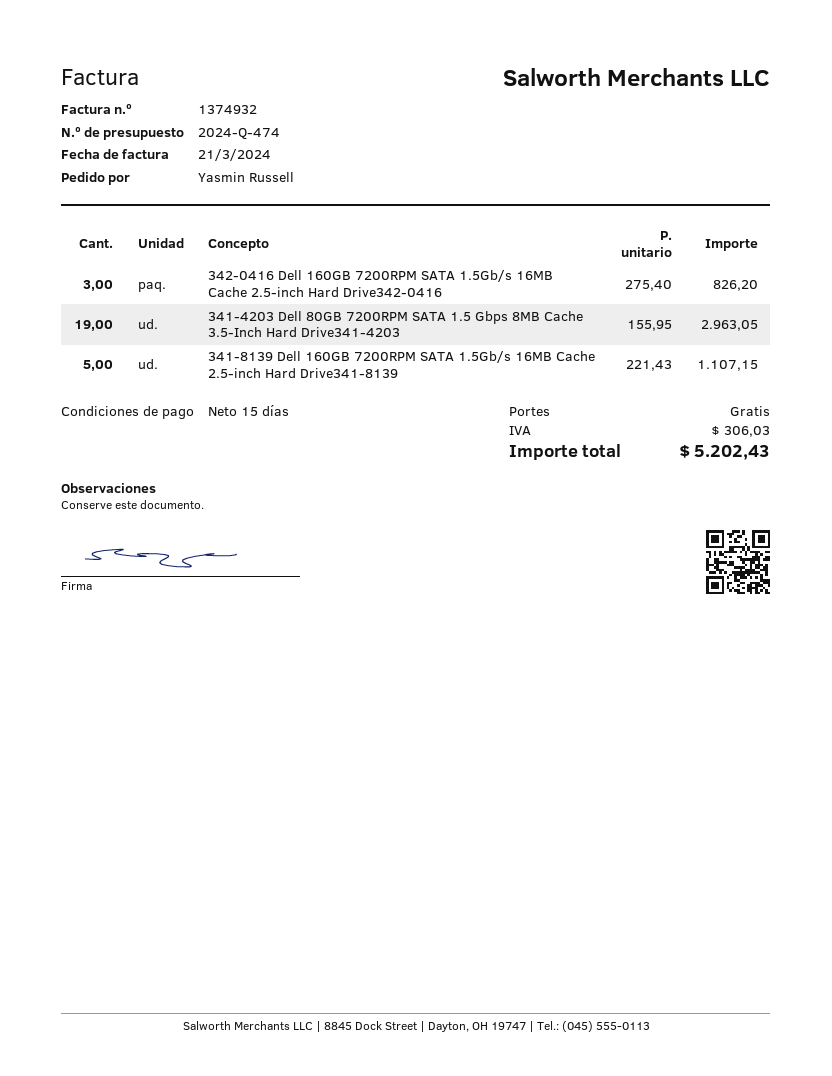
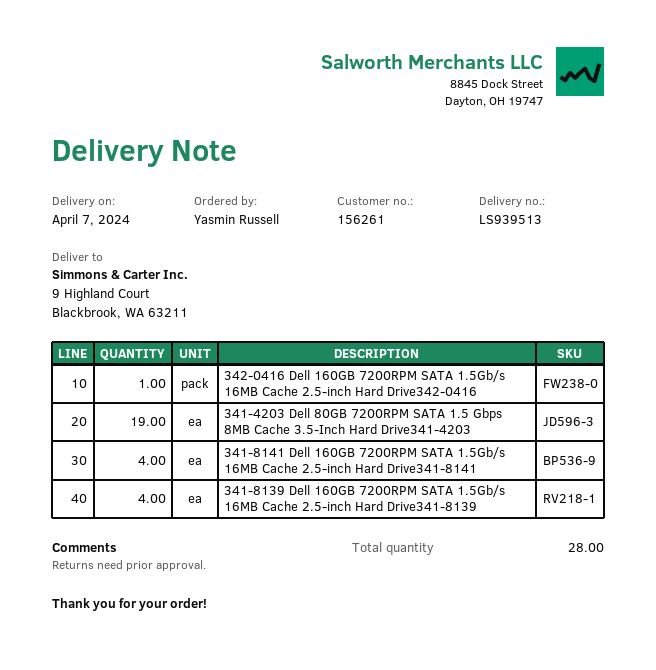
342-0416 Dell 160GB 7200RPM SATA 1.5Gb/s 16MB Cache 2.5-inch Hard Drive342-0416: 3 -> 1
341-8139 Dell 160GB 7200RPM SATA 1.5Gb/s 16MB Cache 2.5-inch Hard Drive341-8139: 5 -> 4
341-8141 Dell 160GB 7200RPM SATA 1.5Gb/s 16MB Cache 2.5-inch Hard Drive341-8141: none -> 4

